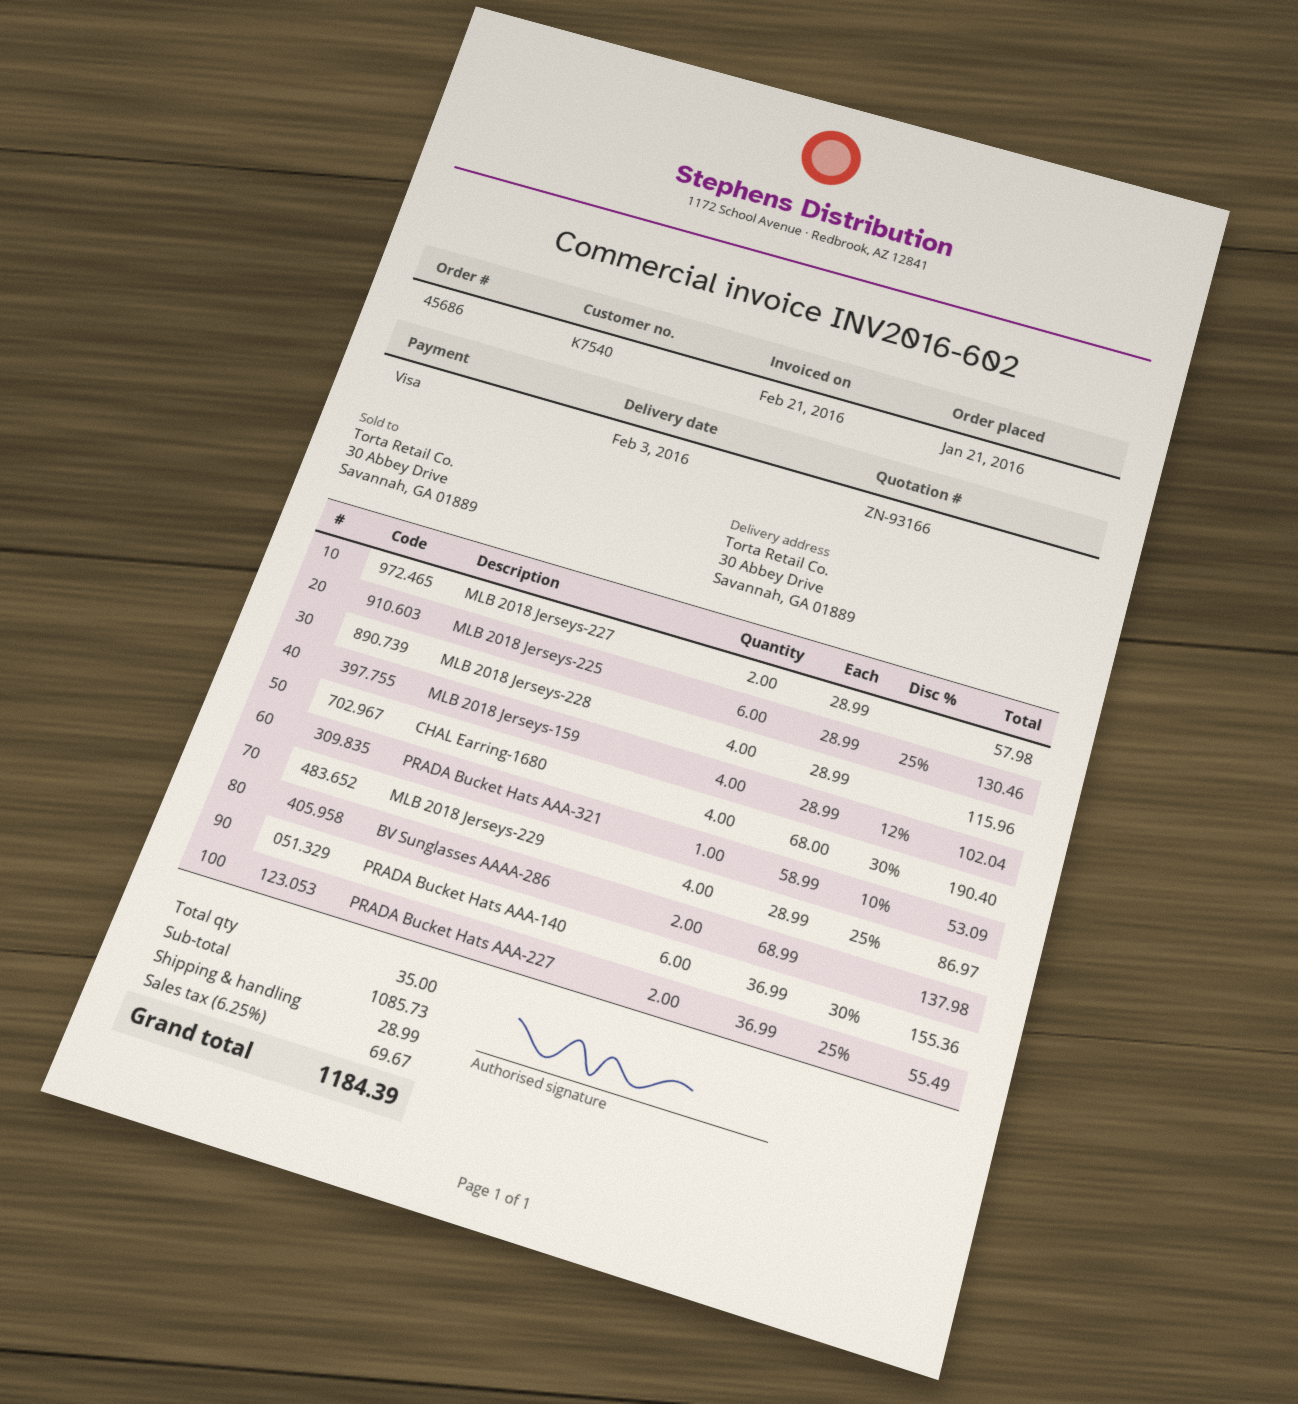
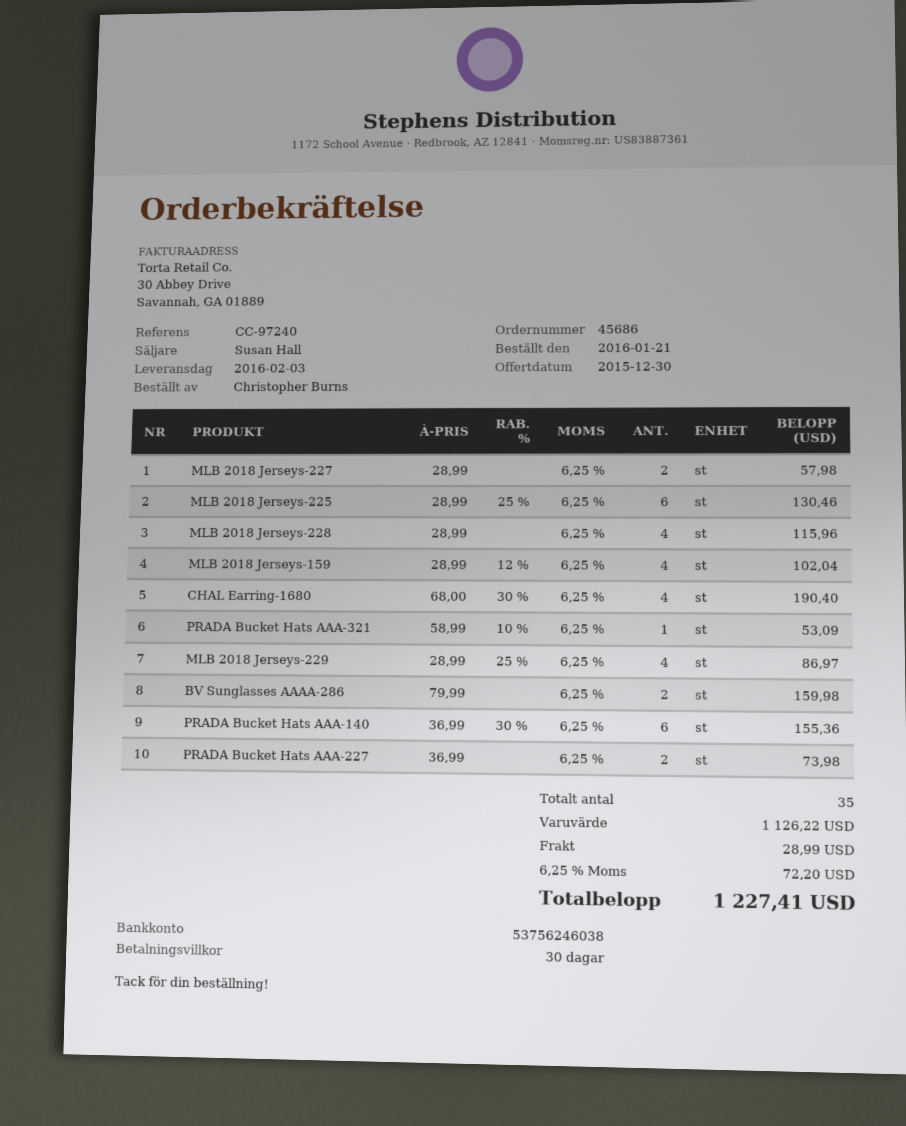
BV Sunglasses AAAA-286: 2 x 68.99 = 137.98 -> 2 x 79.99 = 159.98
PRADA Bucket Hats AAA-227: 2 x 36.99 - 25% = 55.49 -> 2 x 36.99 = 73.98
subtotal: 1085.73 -> 1126.22
tax: 6.25% = 69.67 -> 6.25% = 72.20
total: 1184.39 -> 1227.41

